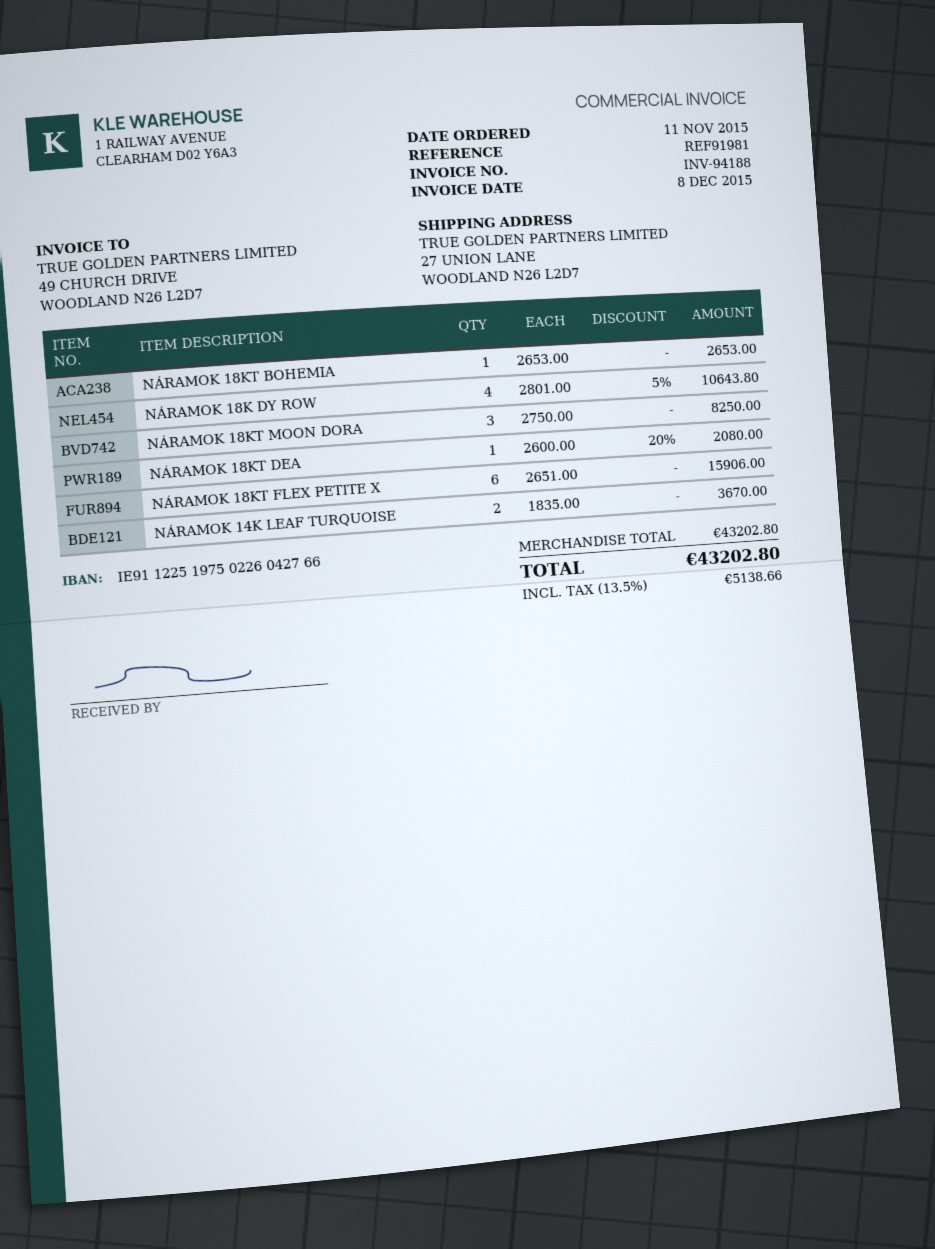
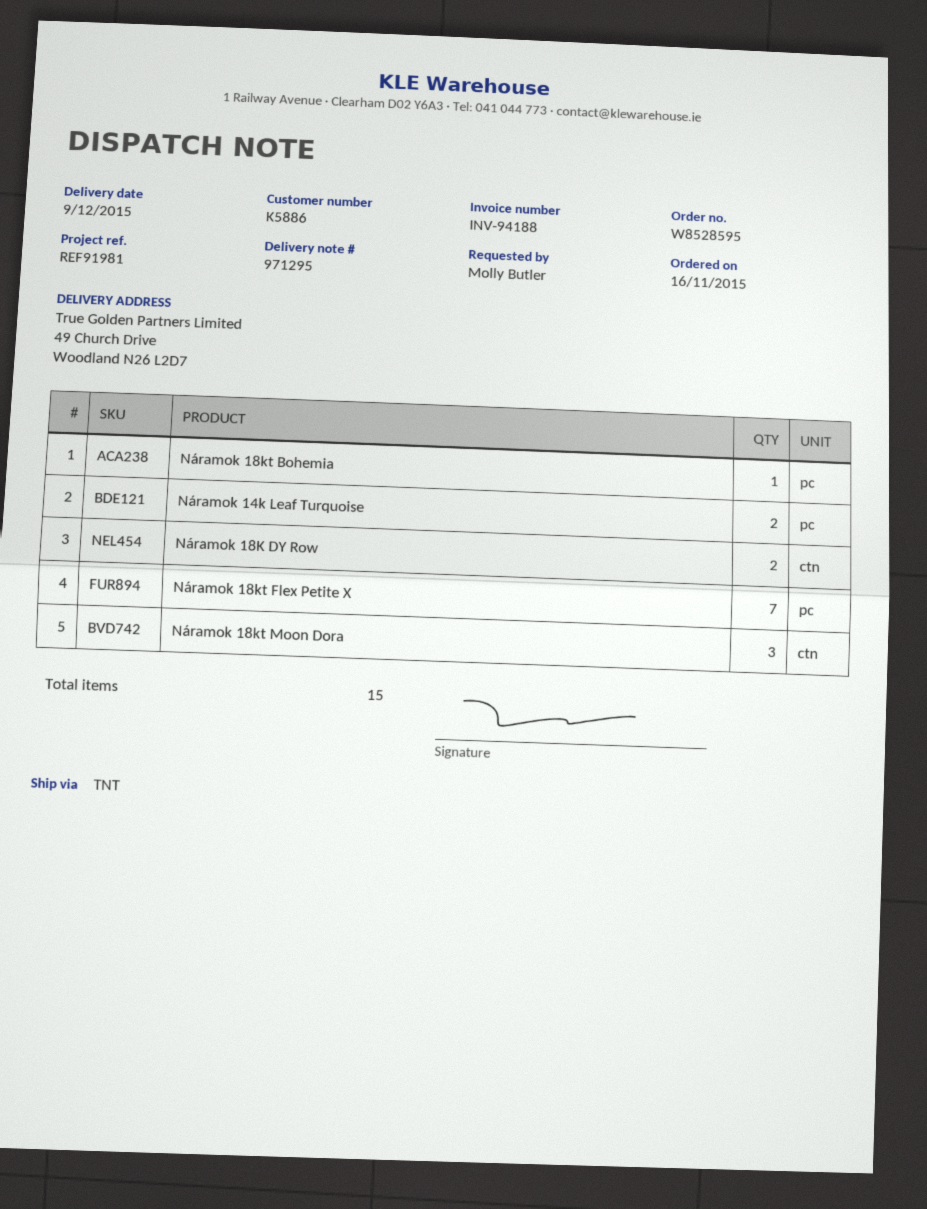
order date: 2015-11-11 -> 2015-11-16
ship to: 27 UNION LANE, WOODLAND N26 L2D7 -> 49 Church Drive, Woodland N26 L2D7
NÁRAMOK 18K DY ROW: 4 -> 2
NÁRAMOK 18KT DEA: 1 -> none
NÁRAMOK 18KT FLEX PETITE X: 6 -> 7

